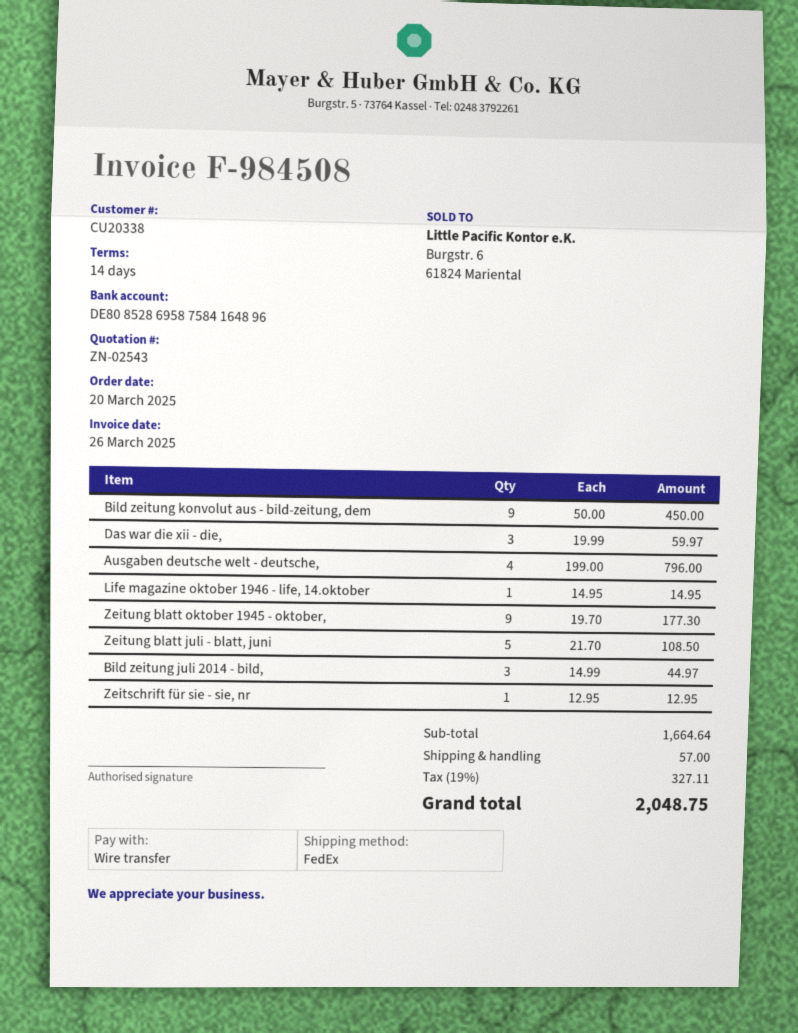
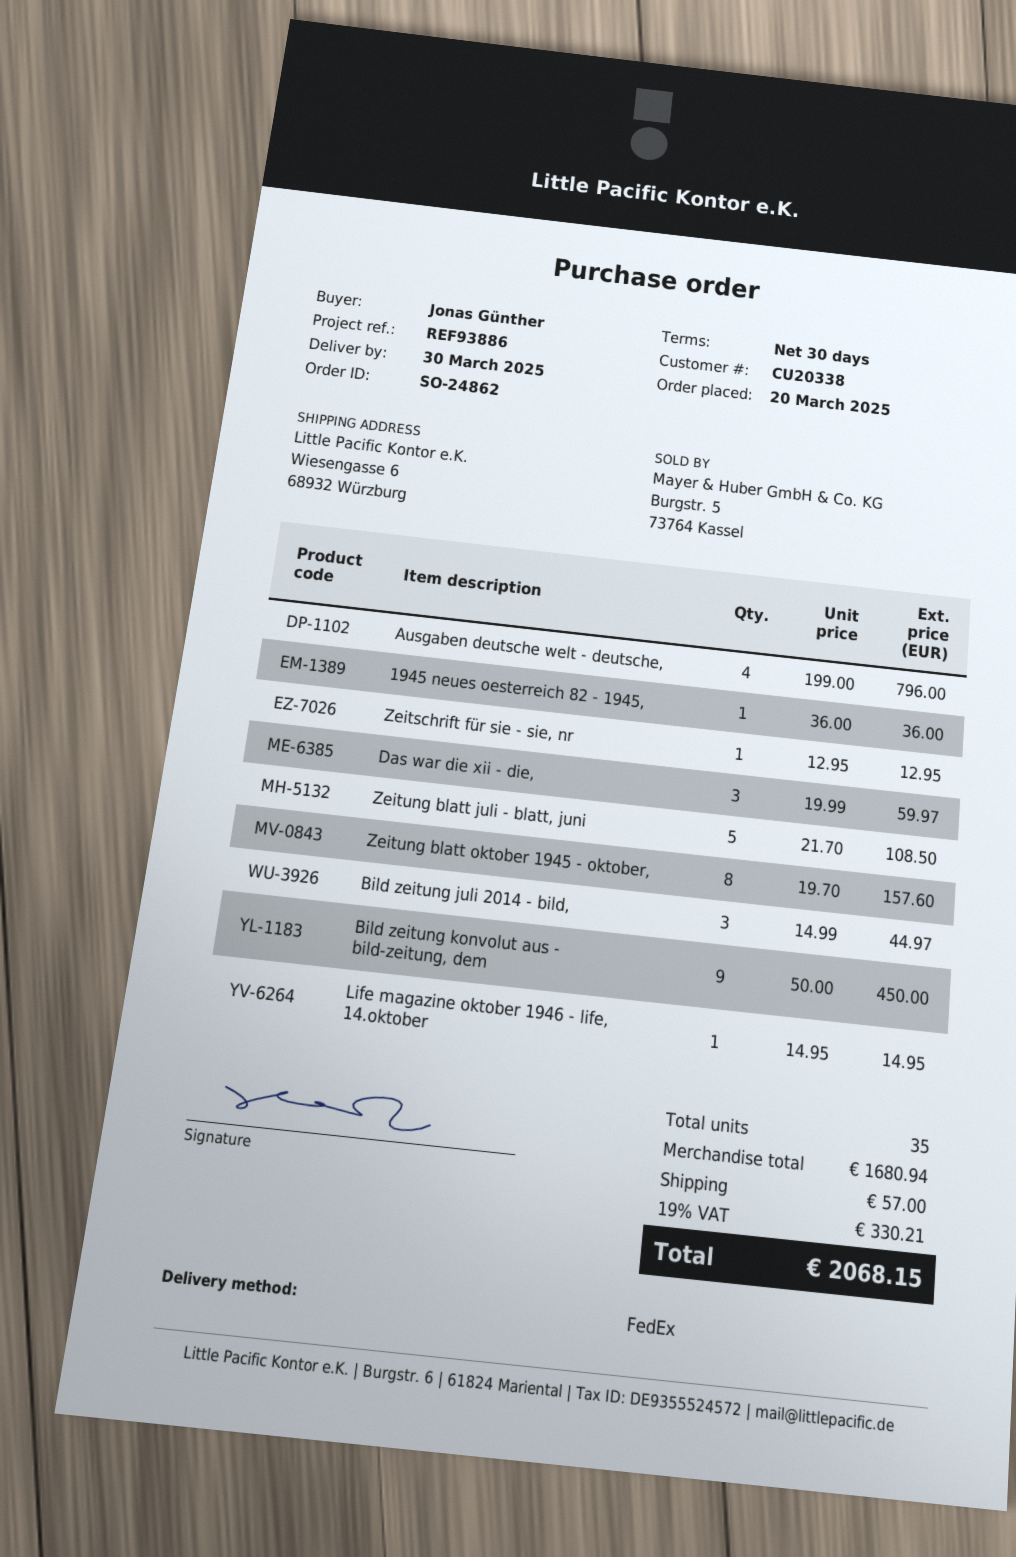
payment terms: 14 days -> 30 days
Zeitung blatt oktober 1945 - oktober,: 9 x 19.70 = 177.30 -> 8 x 19.70 = 157.60
1945 neues oesterreich 82 - 1945,: none -> 1 x 36.00 = 36.00
subtotal: 1664.64 -> 1680.94
tax: 19% = 327.11 -> 19% = 330.21
total: 2048.75 -> 2068.15

